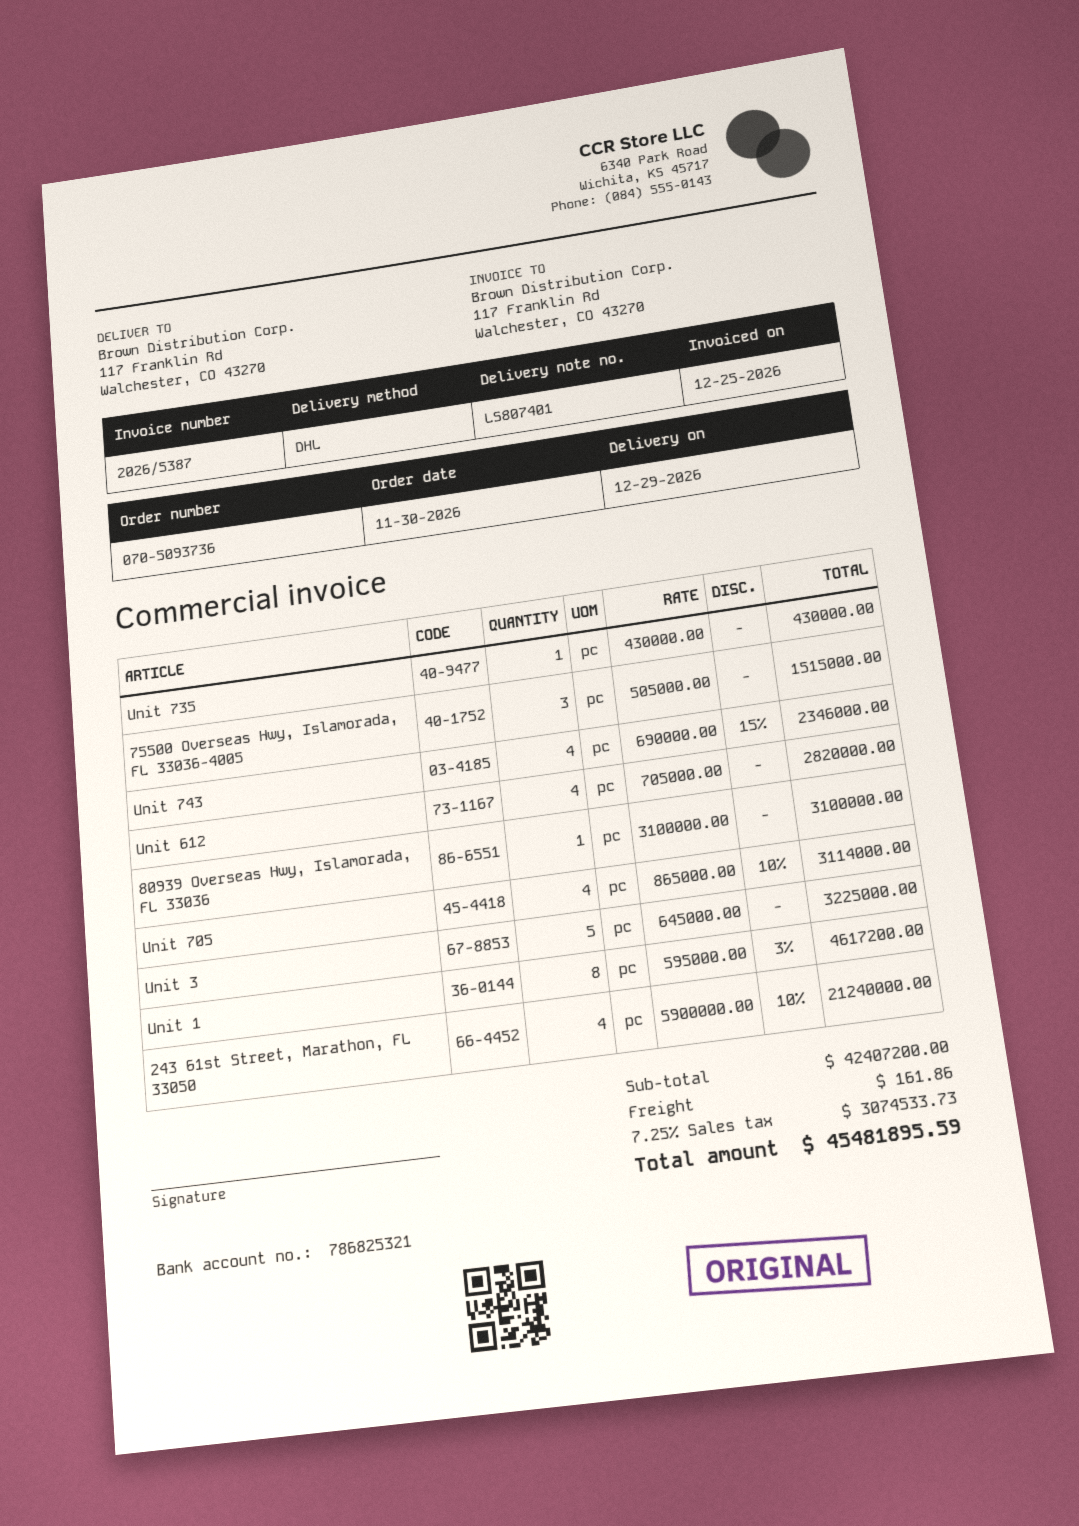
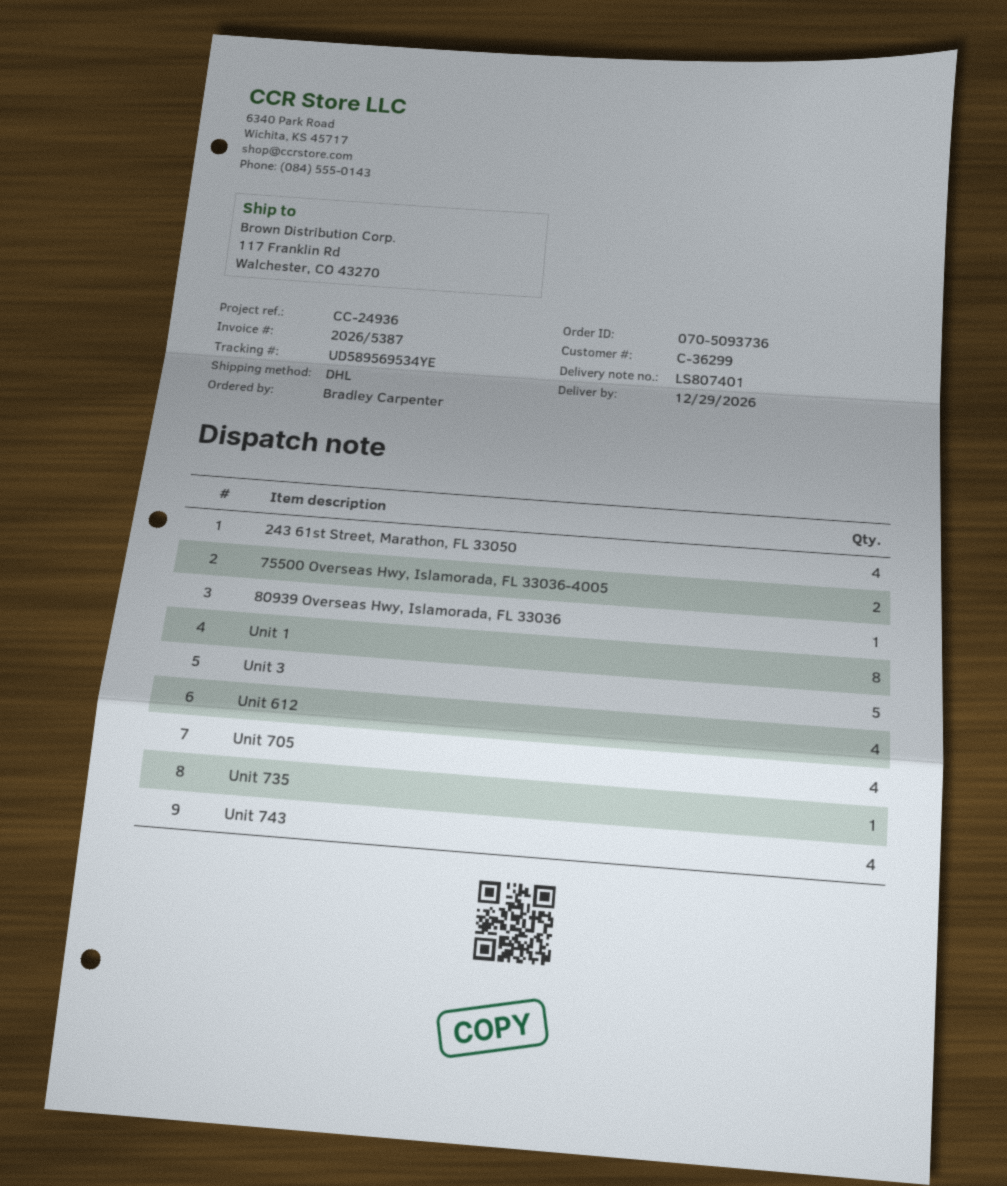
75500 Overseas Hwy, Islamorada, FL 33036-4005: 3 -> 2

